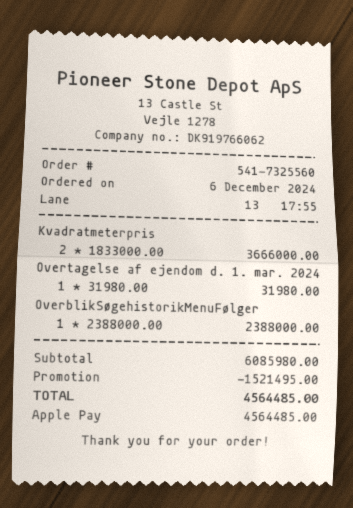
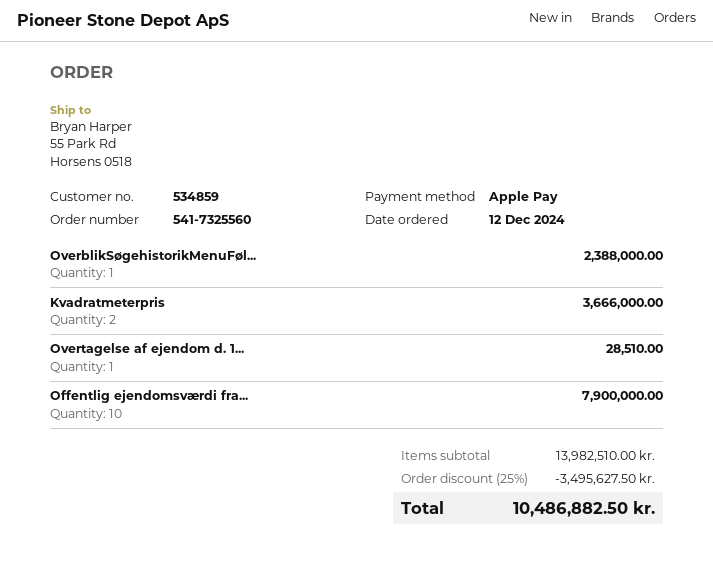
order date: 2024-12-06 -> 2024-12-12
Overtagelse af ejendom d. 1. mar. 2024: 1 for 31980.00 -> 1 for 28510.00
Offentlig ejendomsværdi fra...: none -> 10 for 7900000.00
subtotal: 6085980.00 -> 13982510.00
discount: 1521495.00 -> 3495627.50
total: 4564485.00 -> 10486882.50

